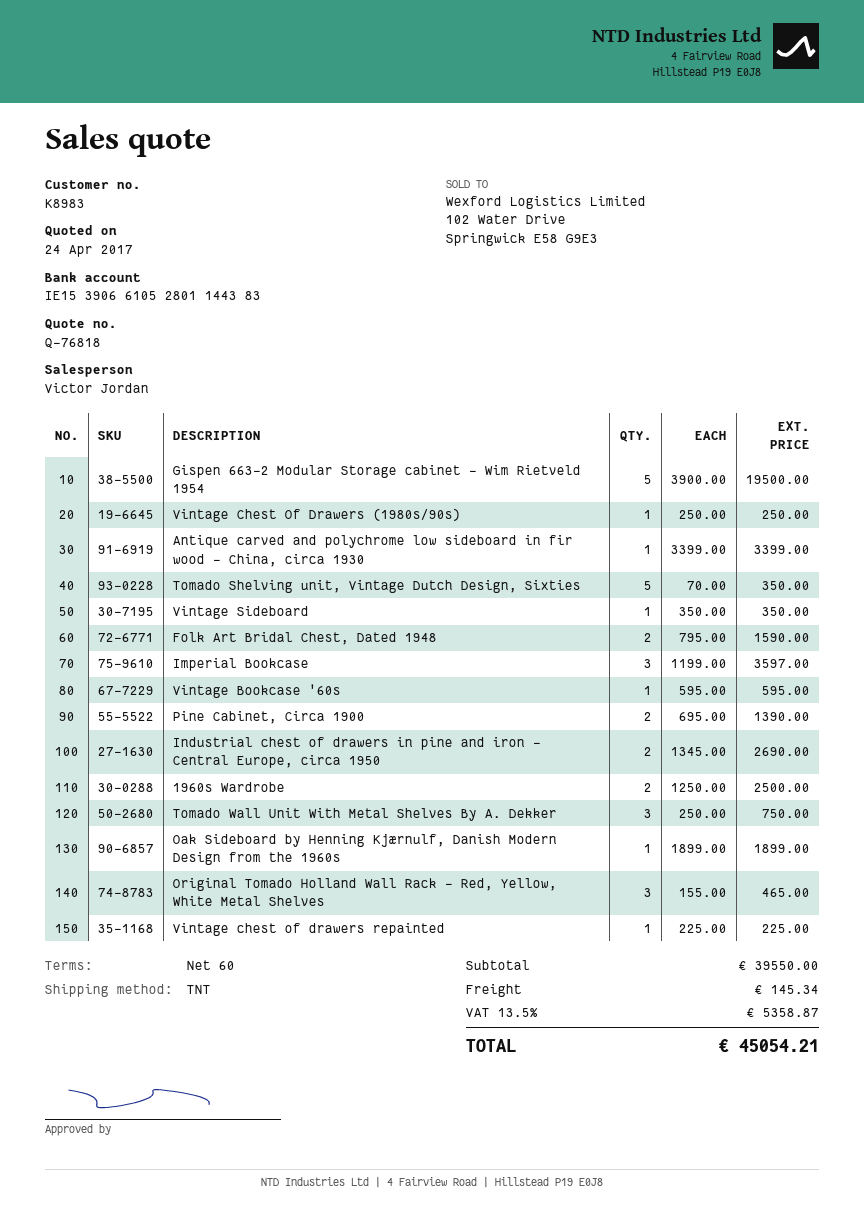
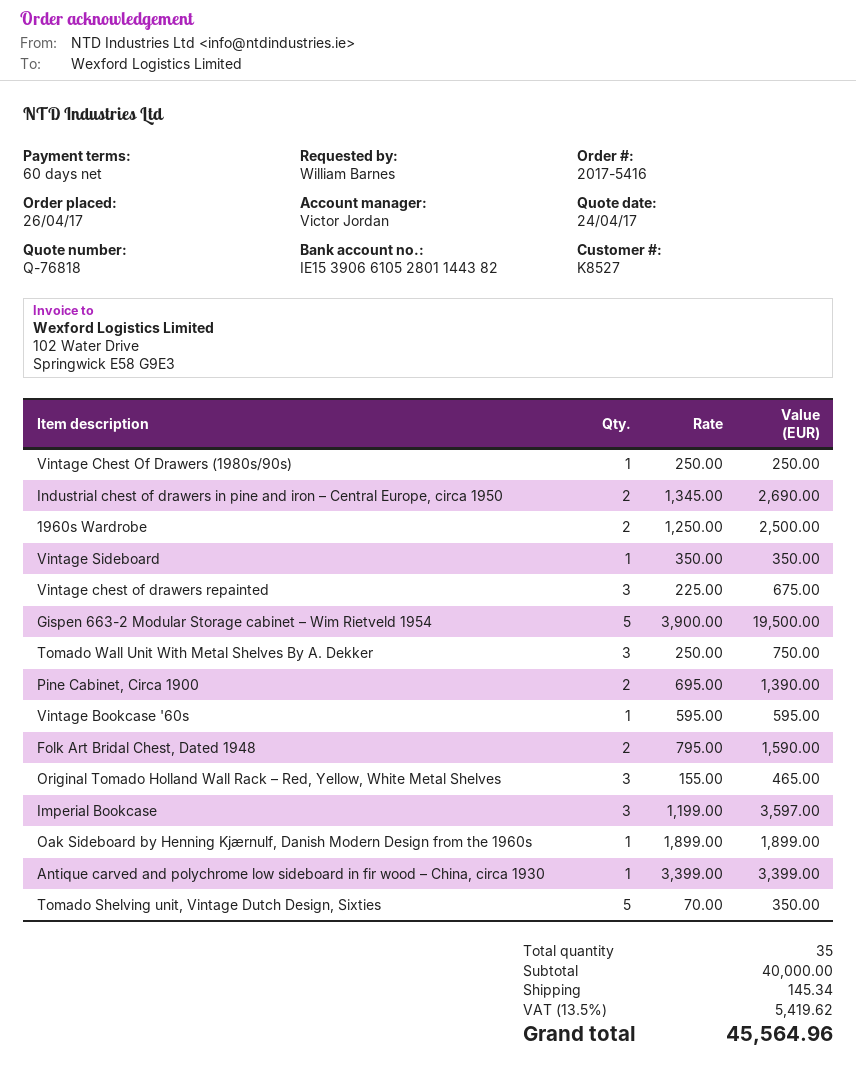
customer number: K8983 -> K8527
bank account: IE15390661052801144383 -> IE15390661052801144382
Vintage chest of drawers repainted: 1 x 225.00 = 225.00 -> 3 x 225.00 = 675.00
subtotal: 39550.00 -> 40000.00
tax: 13.5% = 5358.87 -> 13.5% = 5419.62
total: 45054.21 -> 45564.96

